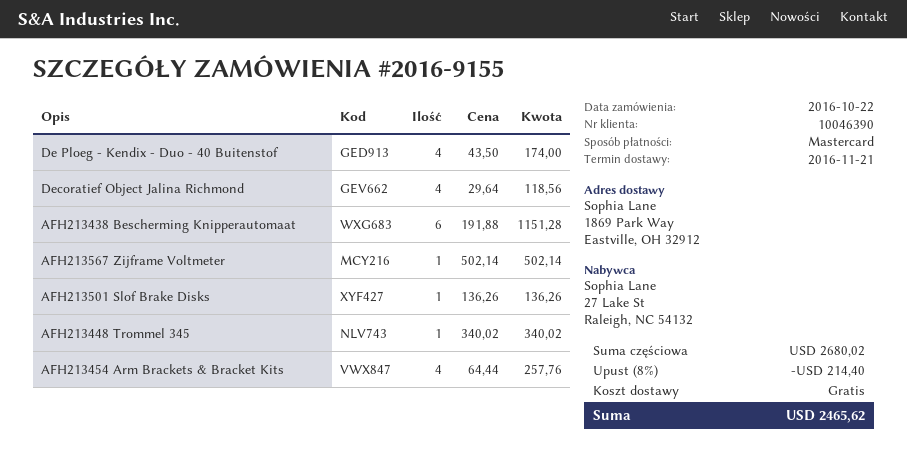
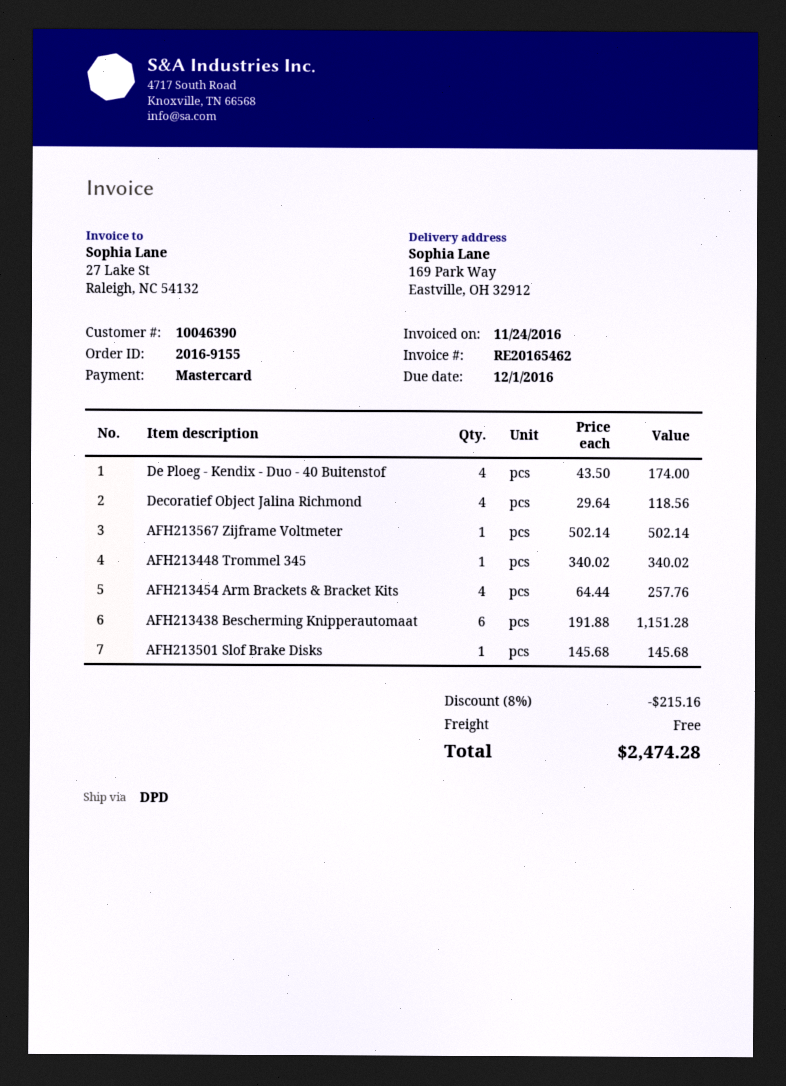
ship to: 1869 Park Way, Eastville, OH 32912 -> 169 Park Way, Eastville, OH 32912
AFH213501 Slof Brake Disks: 1 x 136.26 = 136.26 -> 1 x 145.68 = 145.68
discount: 8% = 214.40 -> 8% = 215.16
total: 2465.62 -> 2474.28

